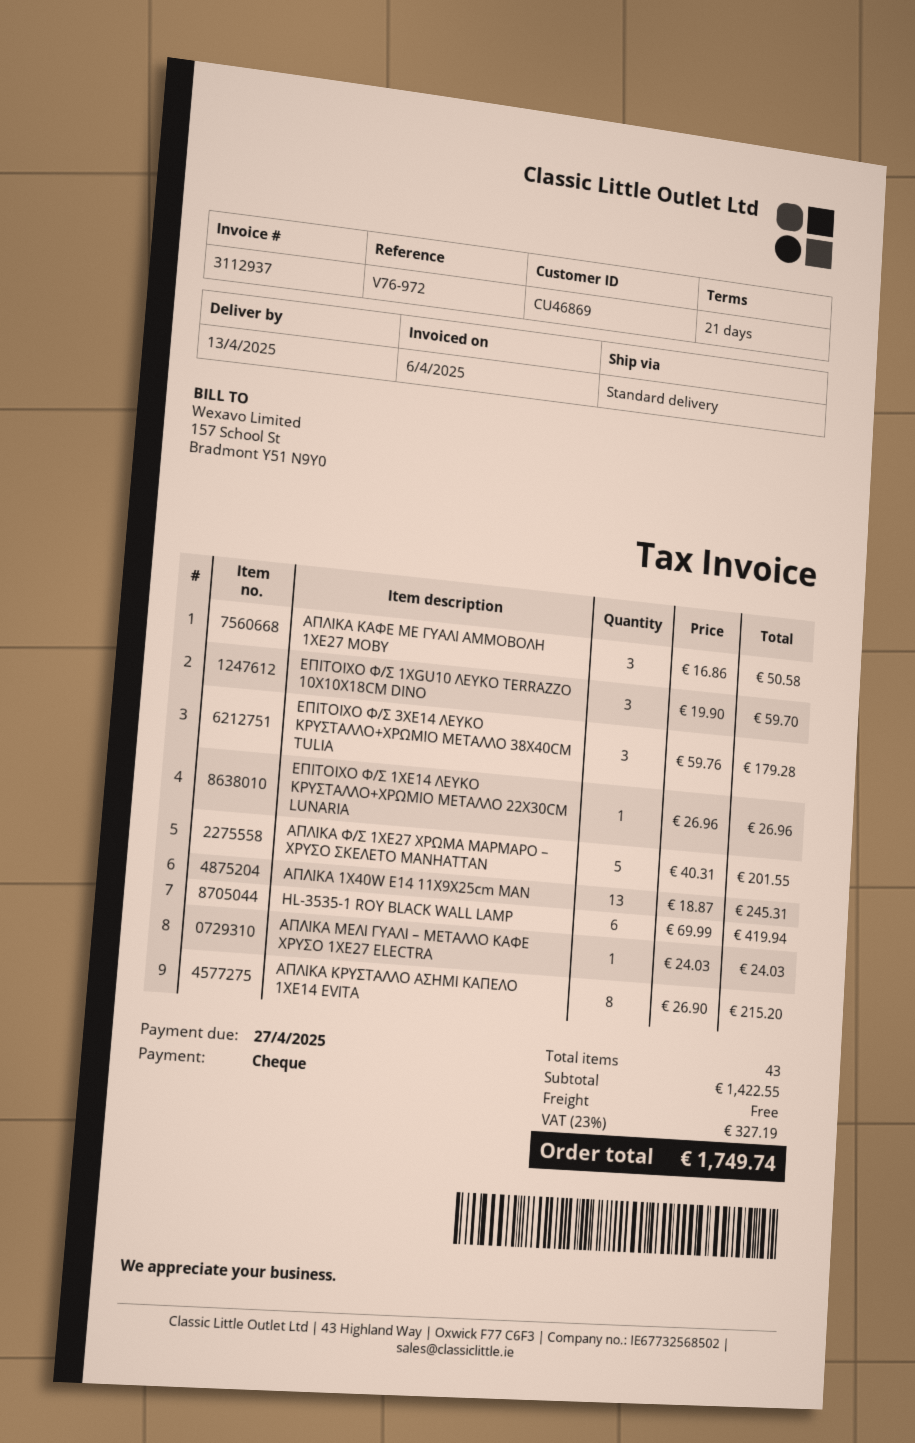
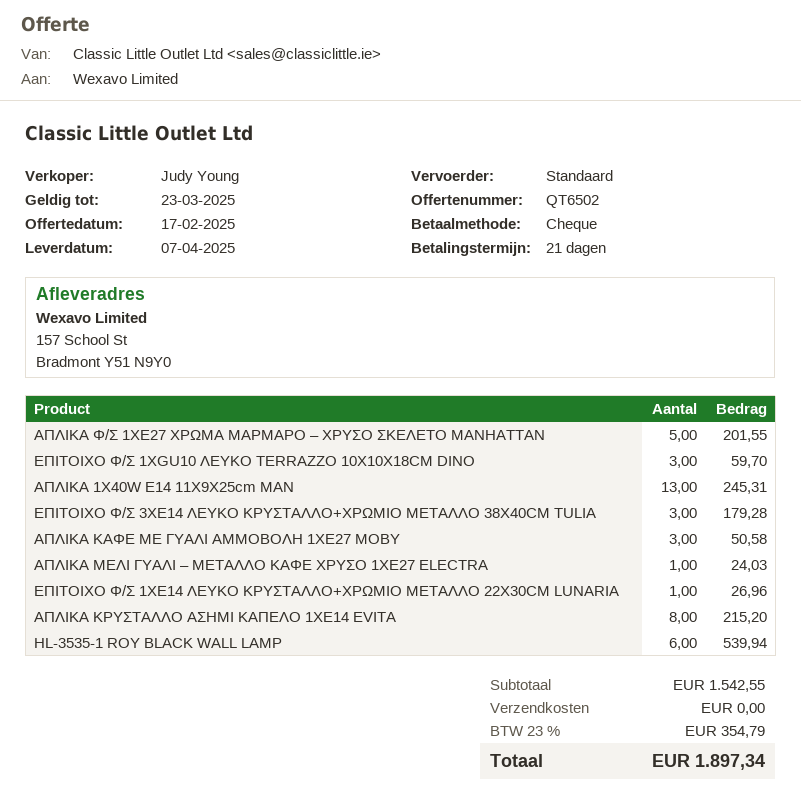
delivery date: 2025-04-13 -> 2025-04-07
HL-3535-1 ROY BLACK WALL LAMP: 6 for 419.94 -> 6 for 539.94
subtotal: 1422.55 -> 1542.55
tax: 23% = 327.19 -> 23% = 354.79
total: 1749.74 -> 1897.34

